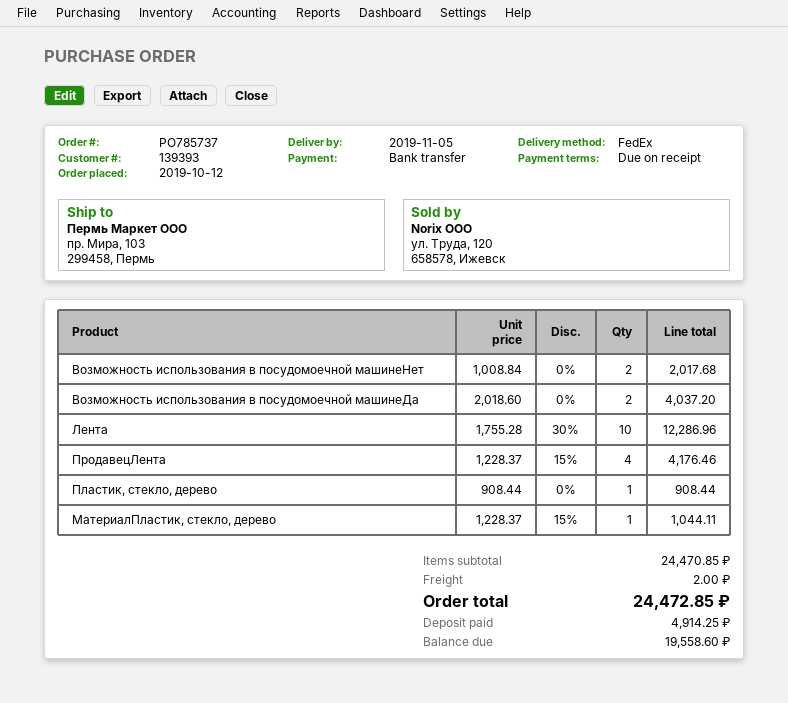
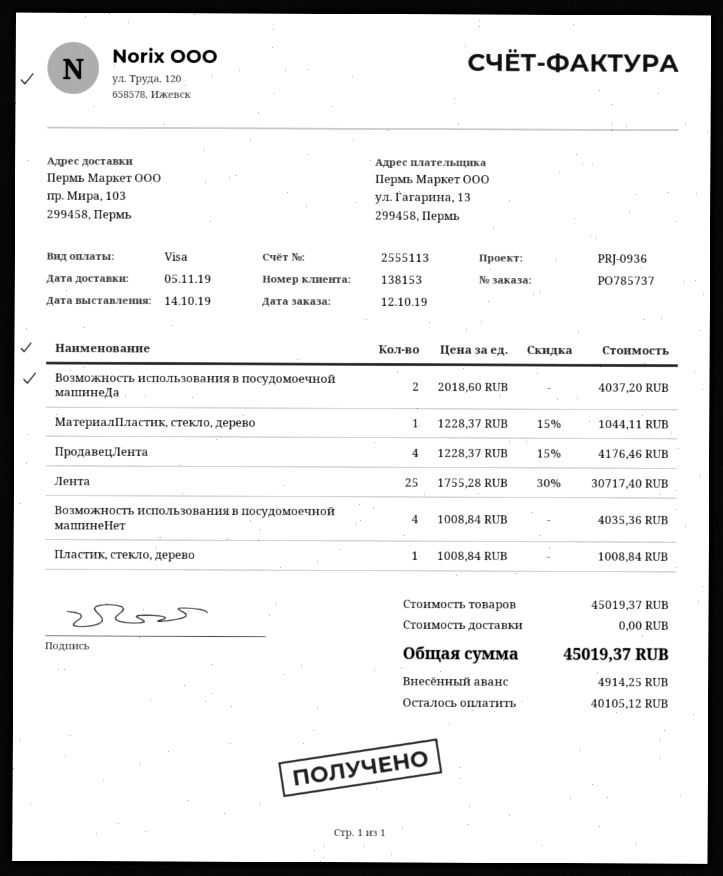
customer number: 139393 -> 138153
payment method: bank transfer -> Visa
Возможность использования в посудомоечной машинеНет: 2 x 1008.84 = 2017.68 -> 4 x 1008.84 = 4035.36
Лента: 10 x 1755.28 - 30% = 12286.96 -> 25 x 1755.28 - 30% = 30717.40
Пластик, стекло, дерево: 1 x 908.44 = 908.44 -> 1 x 1008.84 = 1008.84
subtotal: 24470.85 -> 45019.37
shipping: 2.00 -> 0.00
total: 24472.85 -> 45019.37
balance: 19558.60 -> 40105.12

